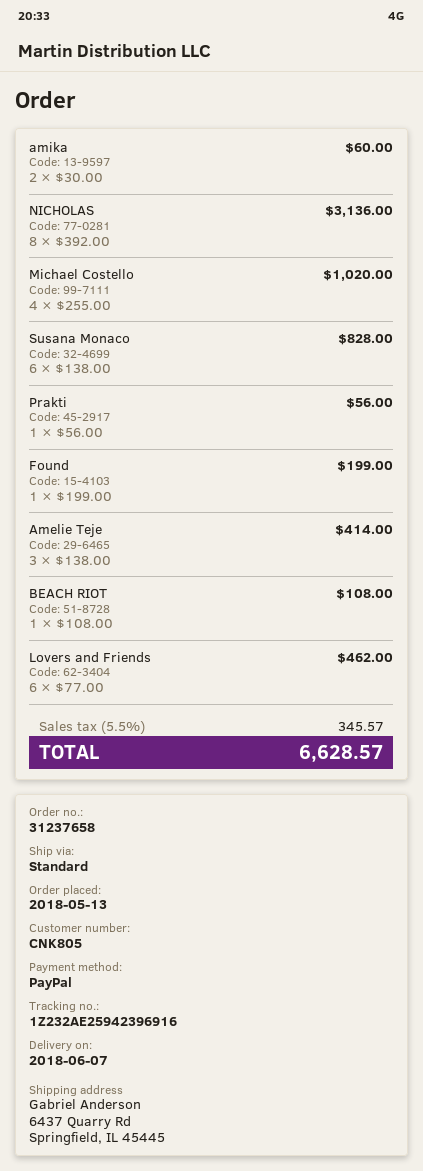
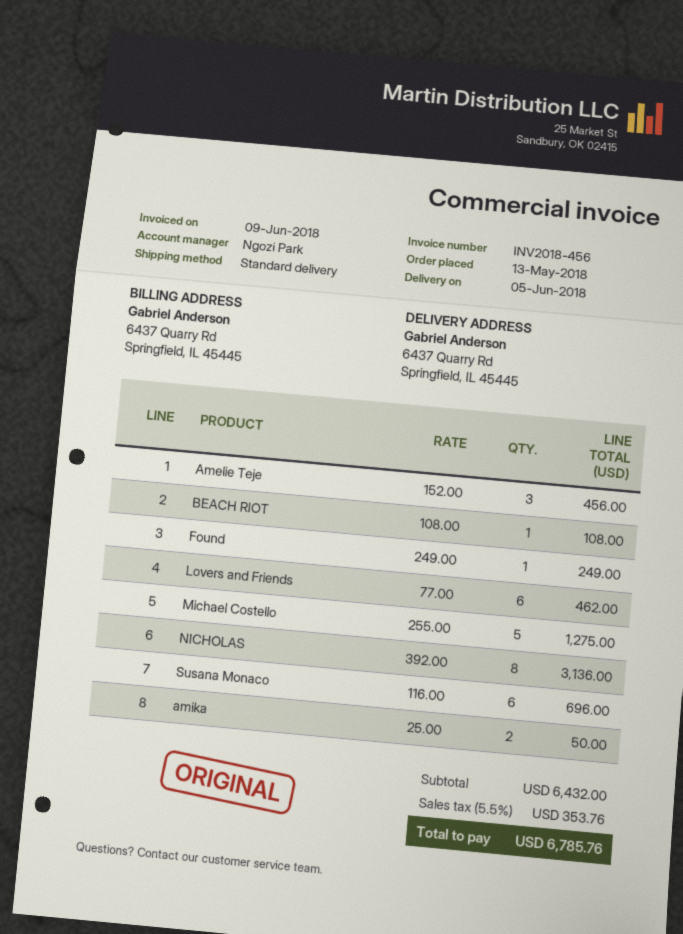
delivery date: 2018-06-07 -> 2018-06-05
amika: 2 x 30.00 = 60.00 -> 2 x 25.00 = 50.00
Michael Costello: 4 x 255.00 = 1020.00 -> 5 x 255.00 = 1275.00
Susana Monaco: 6 x 138.00 = 828.00 -> 6 x 116.00 = 696.00
Prakti: 1 x 56.00 = 56.00 -> none
Found: 1 x 199.00 = 199.00 -> 1 x 249.00 = 249.00
Amelie Teje: 3 x 138.00 = 414.00 -> 3 x 152.00 = 456.00
tax: 5.5% = 345.57 -> 5.5% = 353.76
total: 6628.57 -> 6785.76

